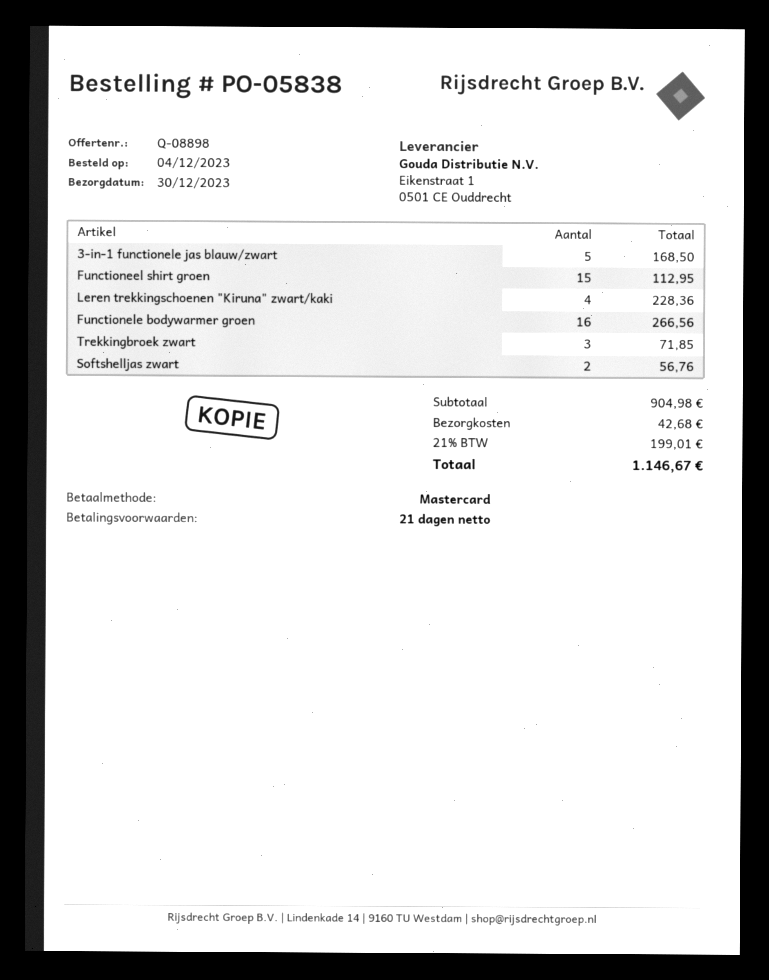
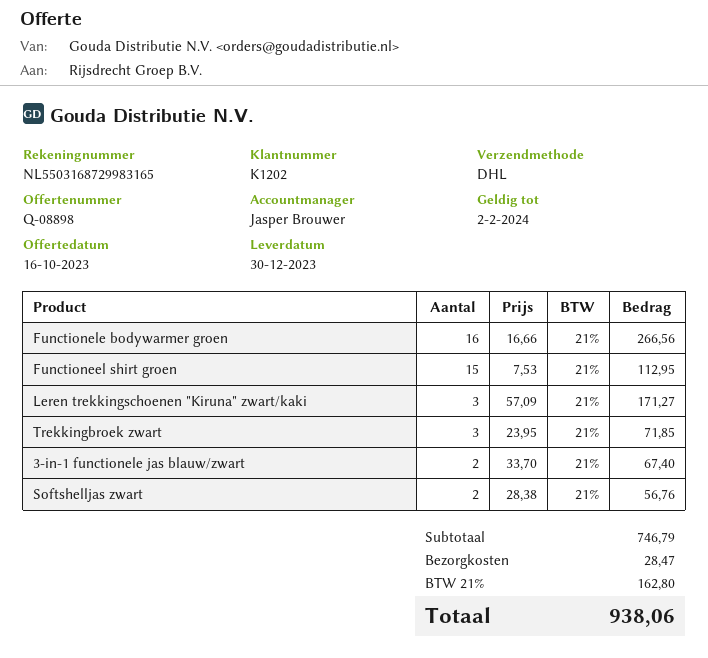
3-in-1 functionele jas blauw/zwart: 5 for 168.50 -> 2 for 67.40
Leren trekkingschoenen "Kiruna" zwart/kaki: 4 for 228.36 -> 3 for 171.27
subtotal: 904.98 -> 746.79
shipping: 42.68 -> 28.47
tax: 21% = 199.01 -> 21% = 162.80
total: 1146.67 -> 938.06

